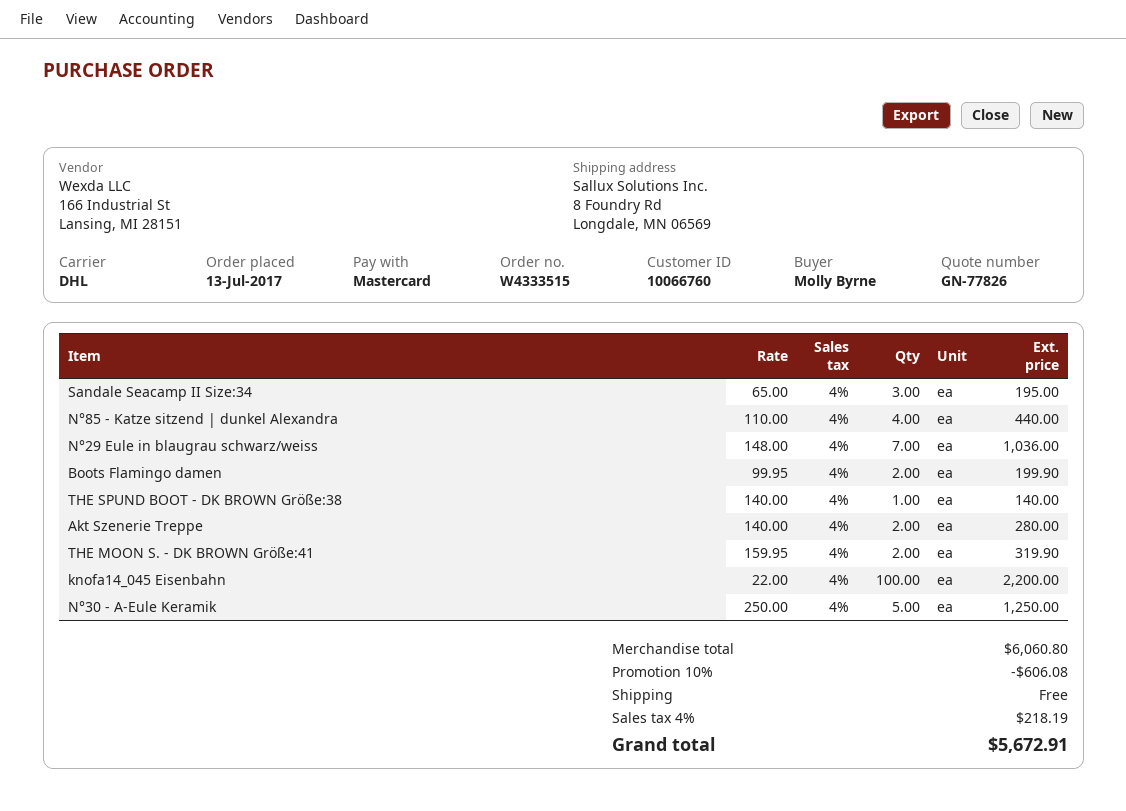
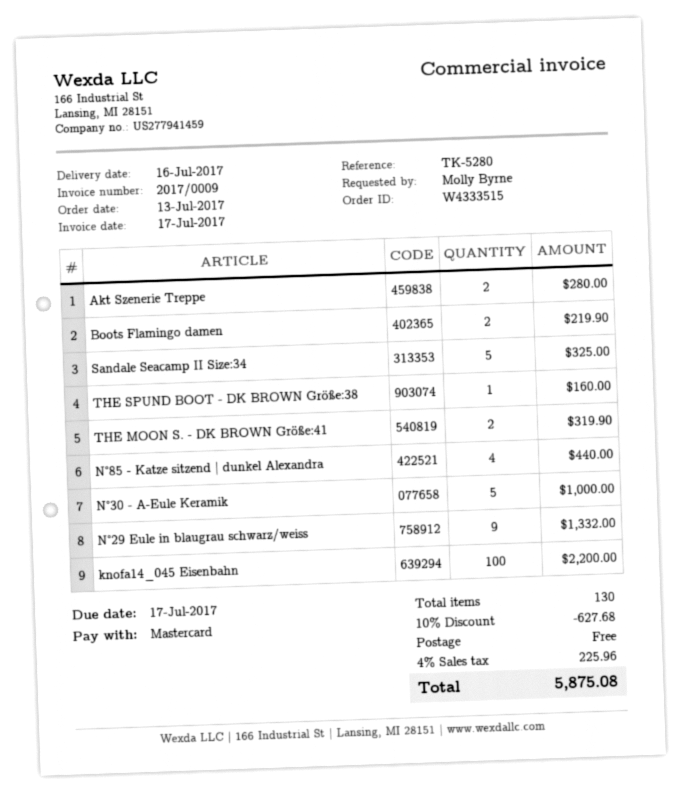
Sandale Seacamp II Size:34: 3 for 195.00 -> 5 for 325.00
N°29 Eule in blaugrau schwarz/weiss: 7 for 1036.00 -> 9 for 1332.00
Boots Flamingo damen: 2 for 199.90 -> 2 for 219.90
THE SPUND BOOT - DK BROWN Größe:38: 1 for 140.00 -> 1 for 160.00
N°30 - A-Eule Keramik: 5 for 1250.00 -> 5 for 1000.00
discount: 10% = 606.08 -> 10% = 627.68
tax: 4% = 218.19 -> 4% = 225.96
total: 5672.91 -> 5875.08

